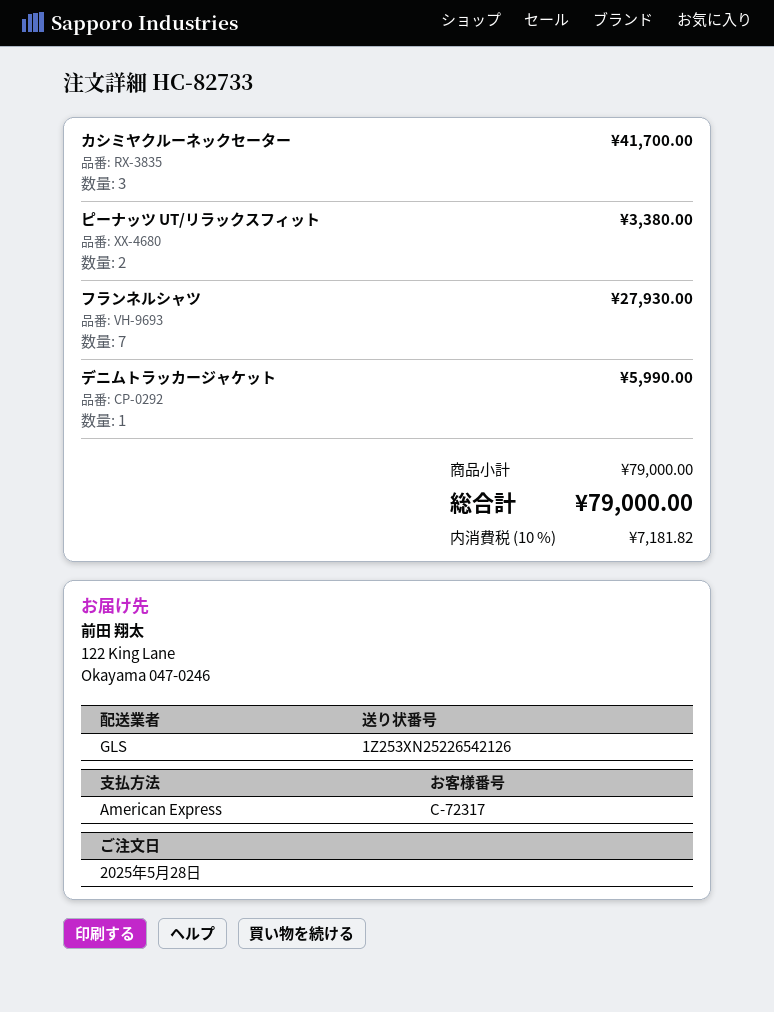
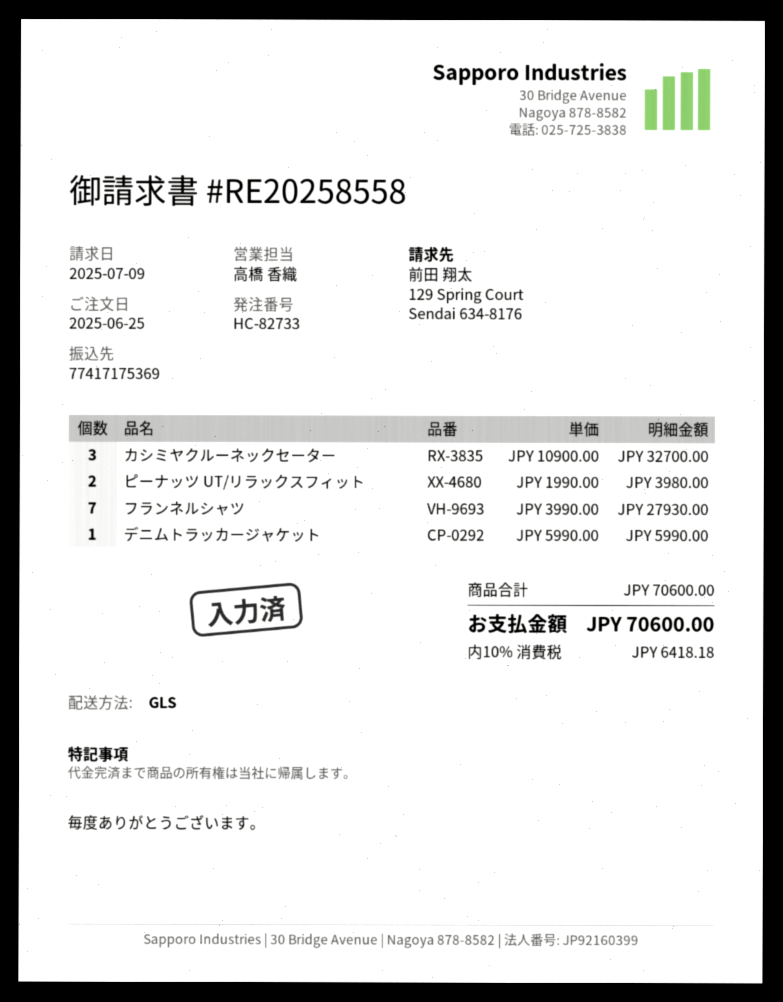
order date: 2025-05-28 -> 2025-06-25
カシミヤクルーネックセーター: 3 for 41700.00 -> 3 for 32700.00
ピーナッツ UT/リラックスフィット: 2 for 3380.00 -> 2 for 3980.00
subtotal: 79000.00 -> 70600.00
tax: 10% = 7181.82 -> 10% = 6418.18
total: 79000.00 -> 70600.00

